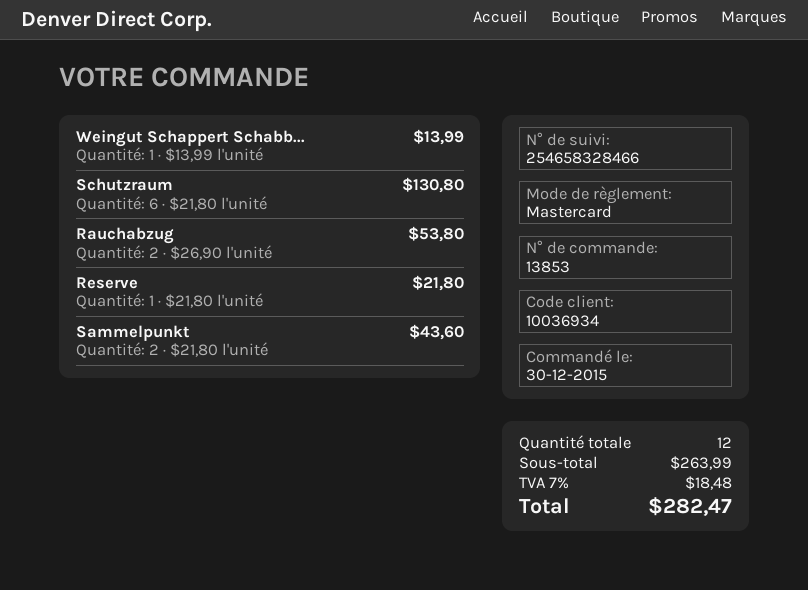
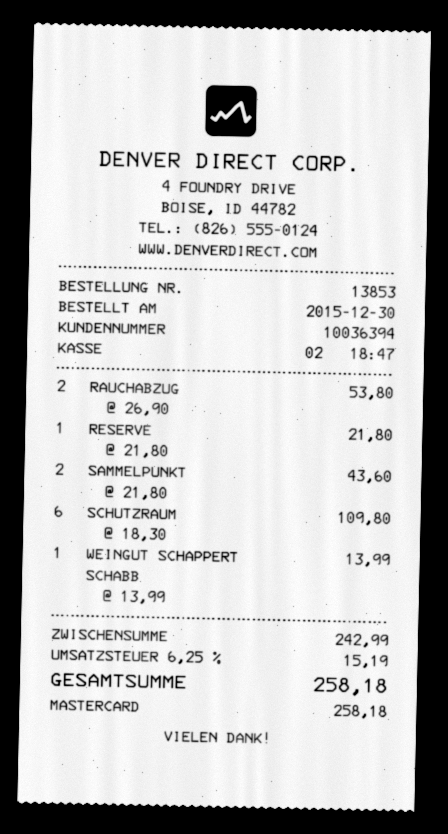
customer number: 10036934 -> 10036394
Schutzraum: 6 x 21.80 = 130.80 -> 6 x 18.30 = 109.80
subtotal: 263.99 -> 242.99
tax: 7% = 18.48 -> 6.25% = 15.19
total: 282.47 -> 258.18

